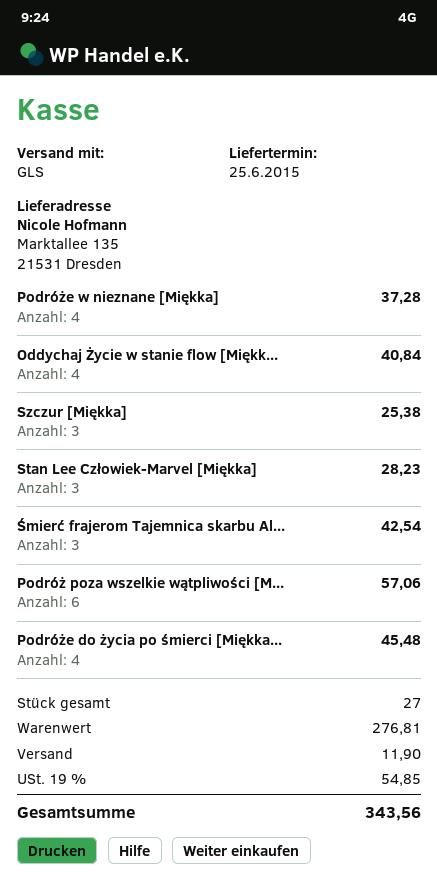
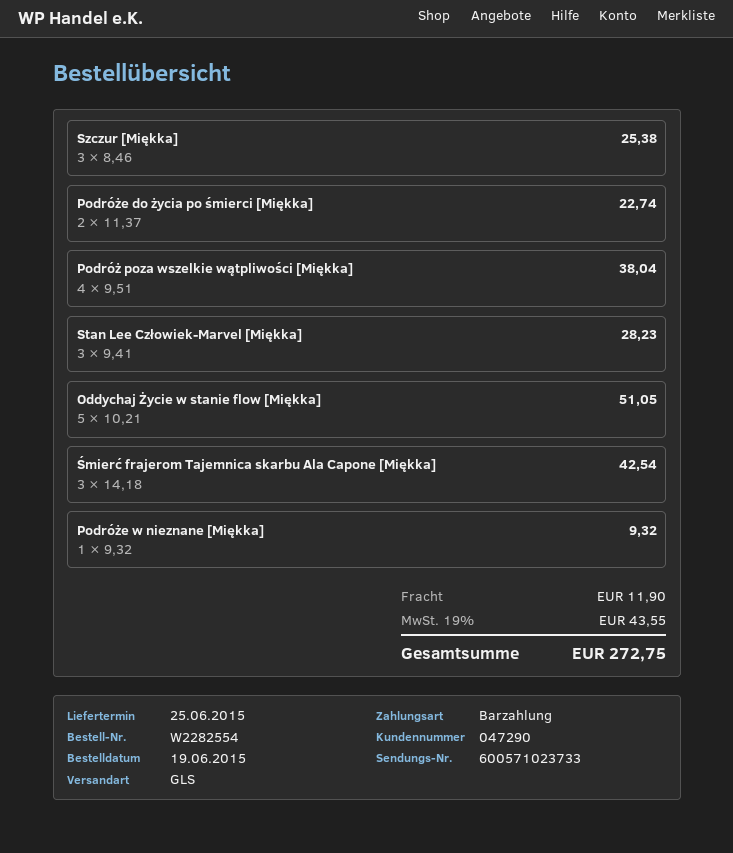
Podróże w nieznane [Miękka]: 4 for 37.28 -> 1 for 9.32
Oddychaj Życie w stanie flow [Miękk...: 4 for 40.84 -> 5 for 51.05
Podróż poza wszelkie wątpliwości [M...: 6 for 57.06 -> 4 for 38.04
Podróże do życia po śmierci [Miękka...: 4 for 45.48 -> 2 for 22.74
tax: 19% = 54.85 -> 19% = 43.55
total: 343.56 -> 272.75

